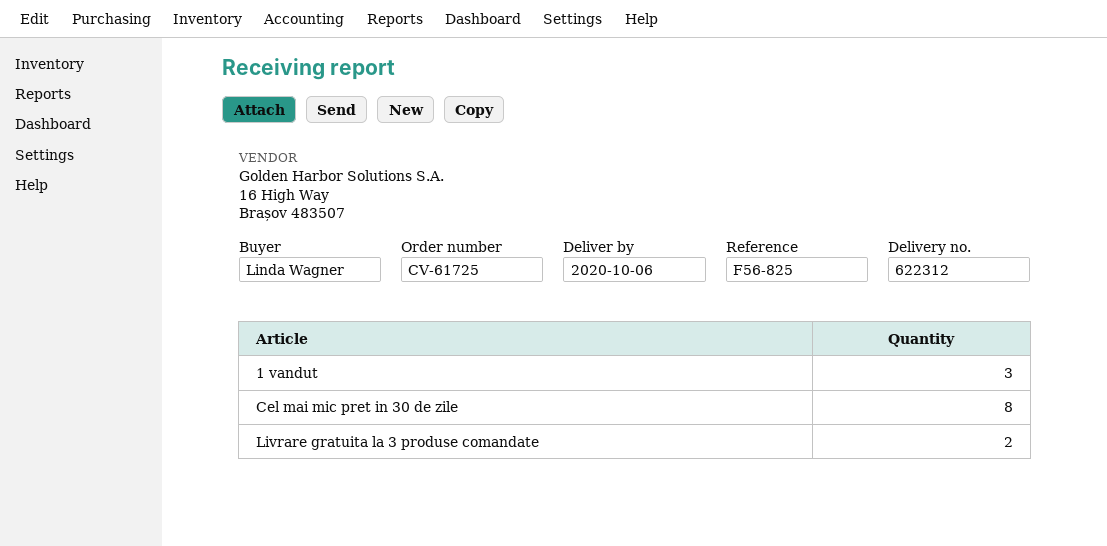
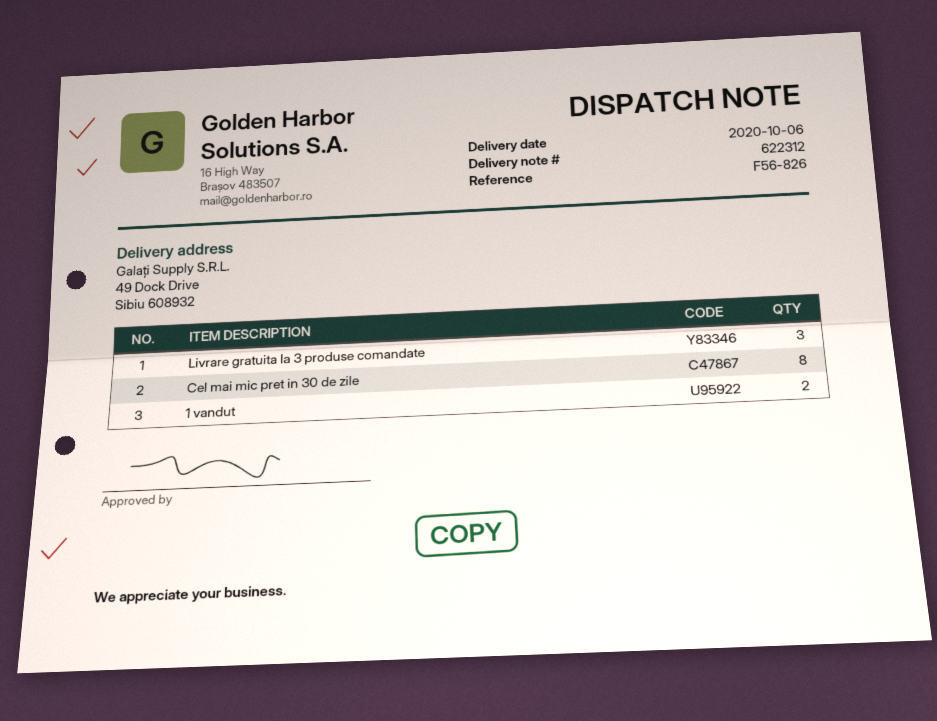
reference: F56-825 -> F56-826
1 vandut: 3 -> 2
Livrare gratuita la 3 produse comandate: 2 -> 3

